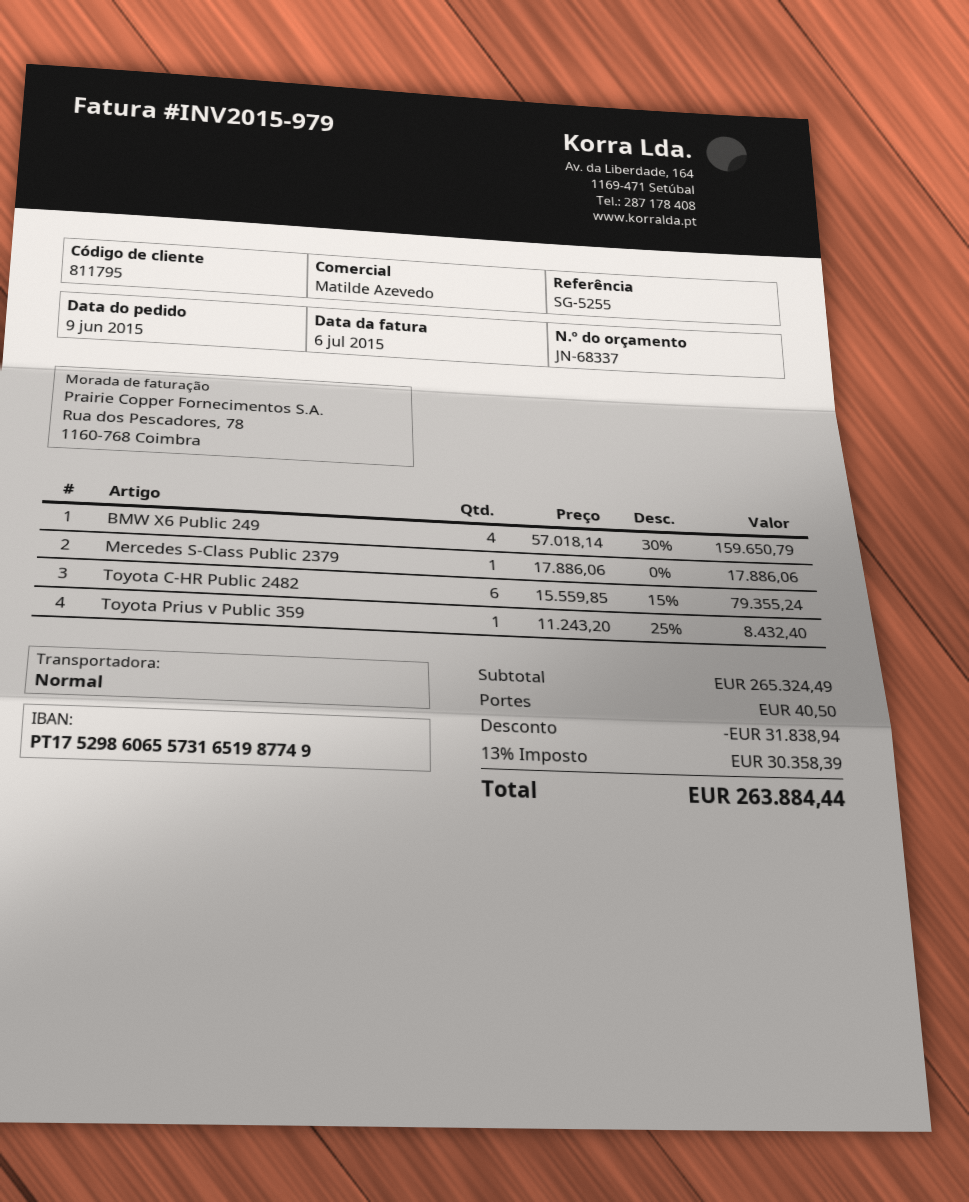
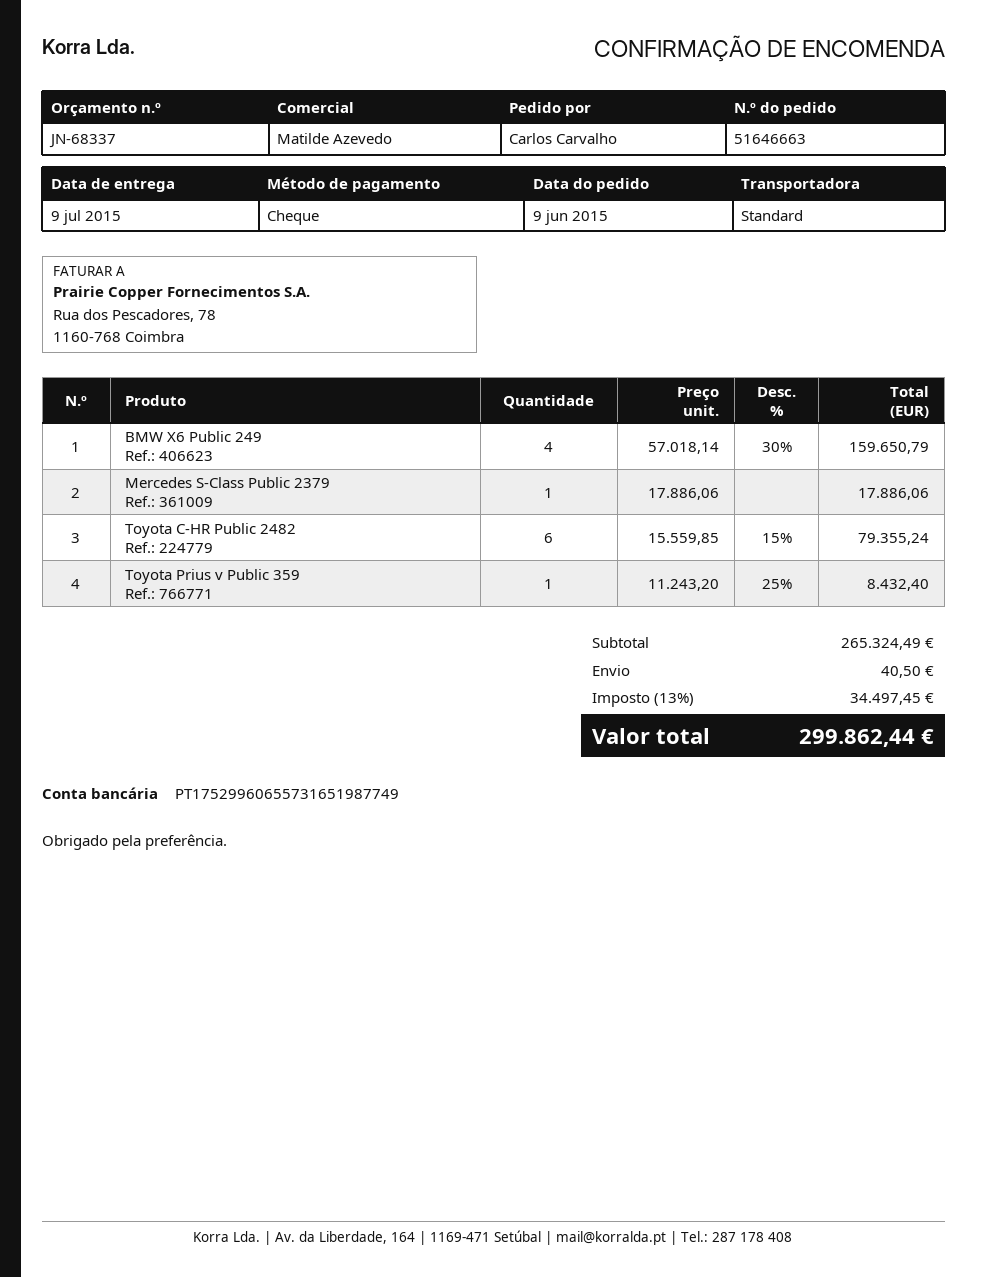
bank account: PT17529860655731651987749 -> PT17529960655731651987749
discount: 31838.94 -> none
tax: 13% = 30358.39 -> 13% = 34497.45
total: 263884.44 -> 299862.44

